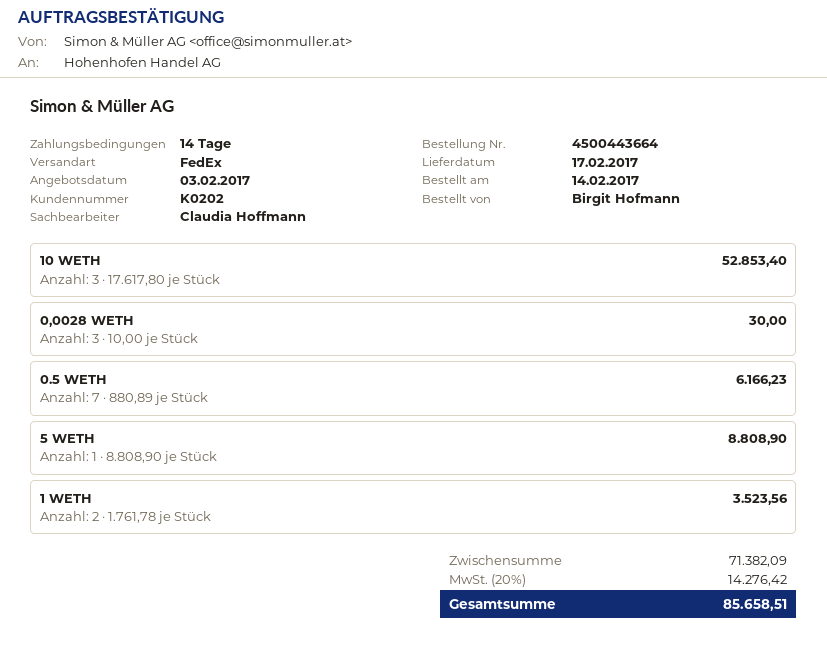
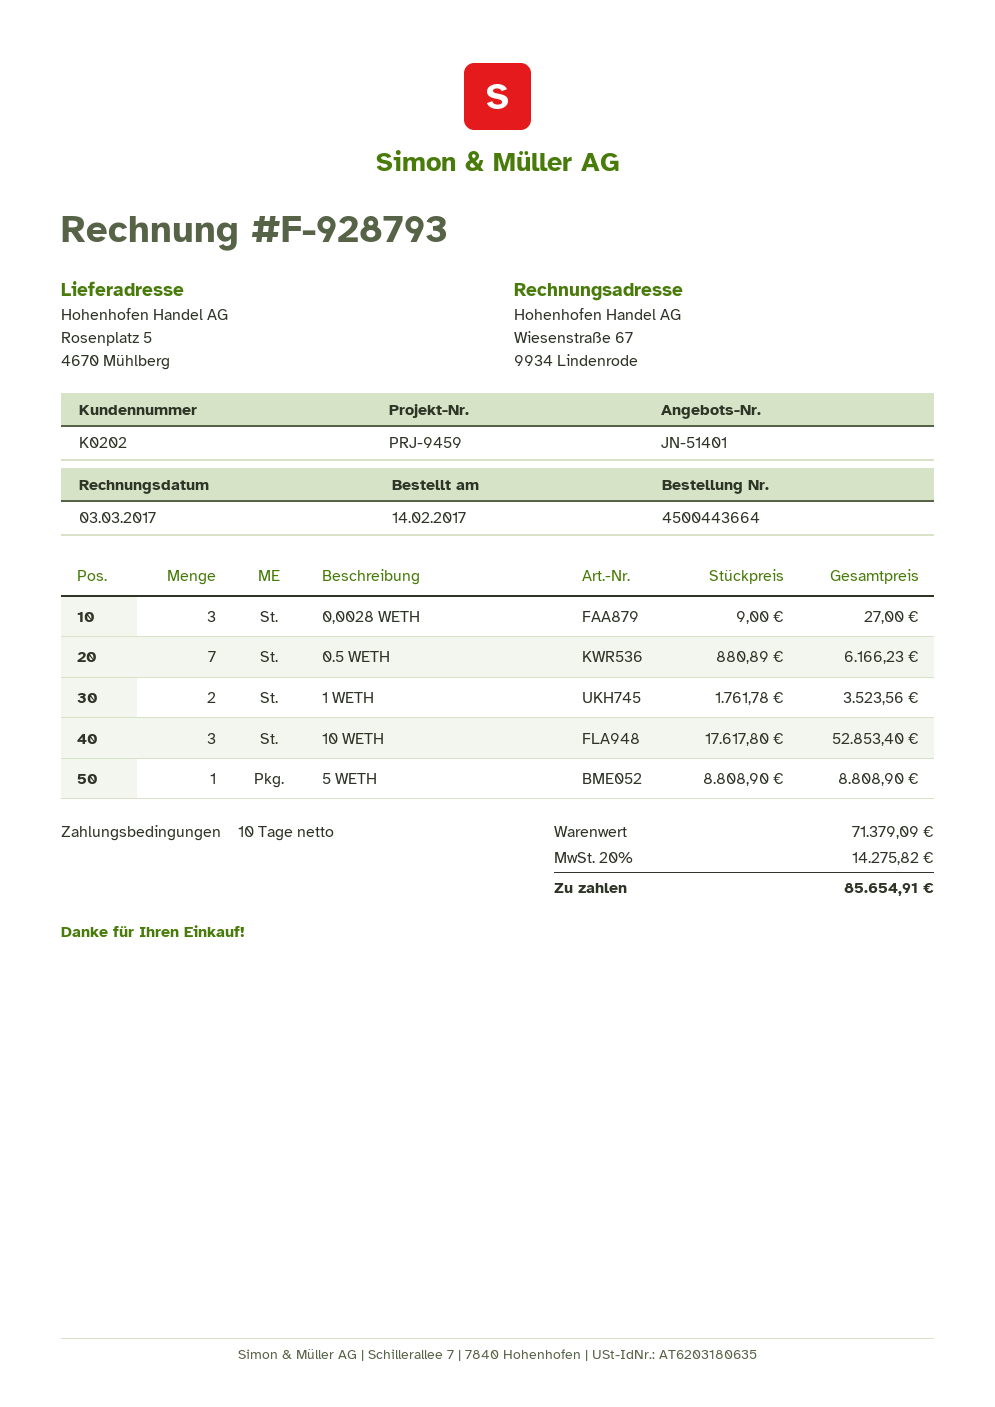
payment terms: 14 days -> 10 days
0,0028 WETH: 3 x 10.00 = 30.00 -> 3 x 9.00 = 27.00
subtotal: 71382.09 -> 71379.09
tax: 20% = 14276.42 -> 20% = 14275.82
total: 85658.51 -> 85654.91

